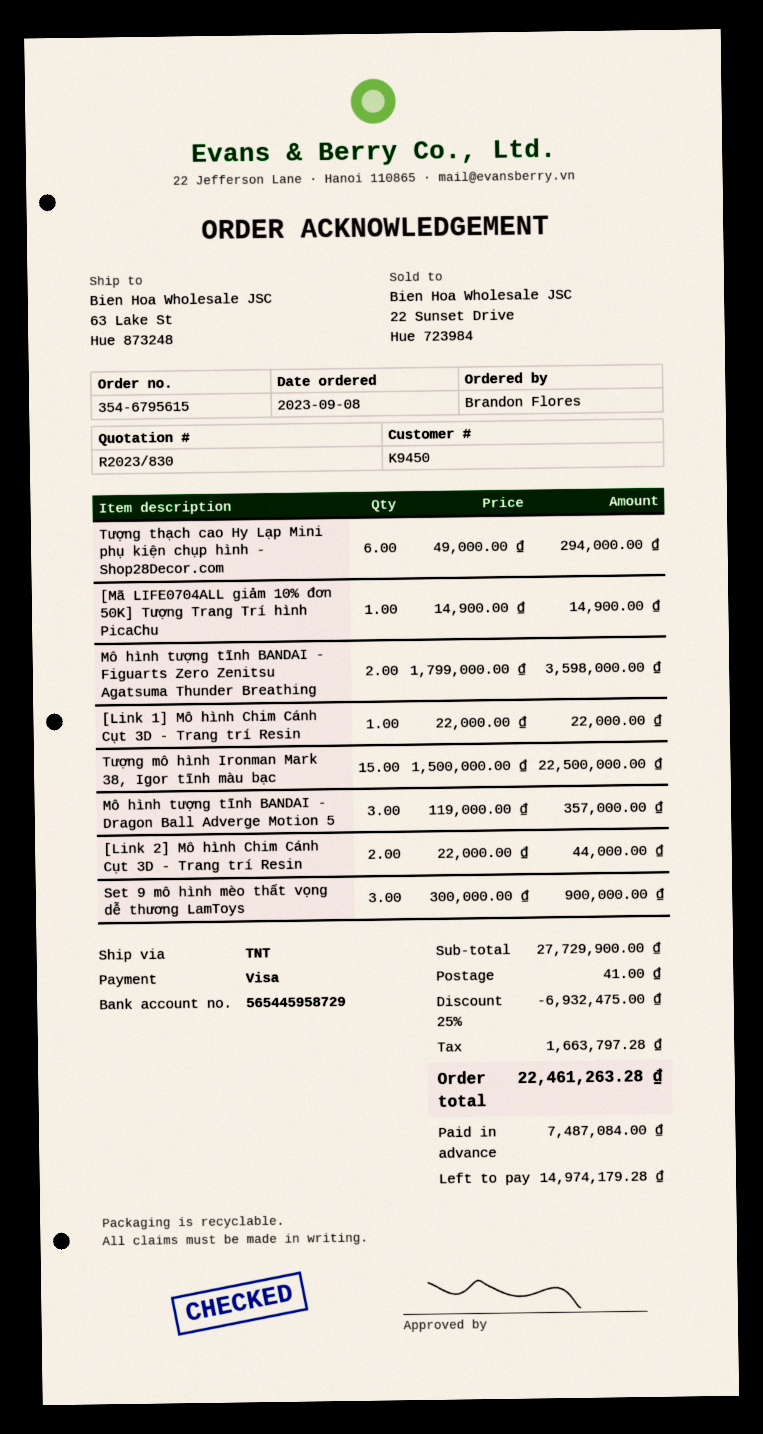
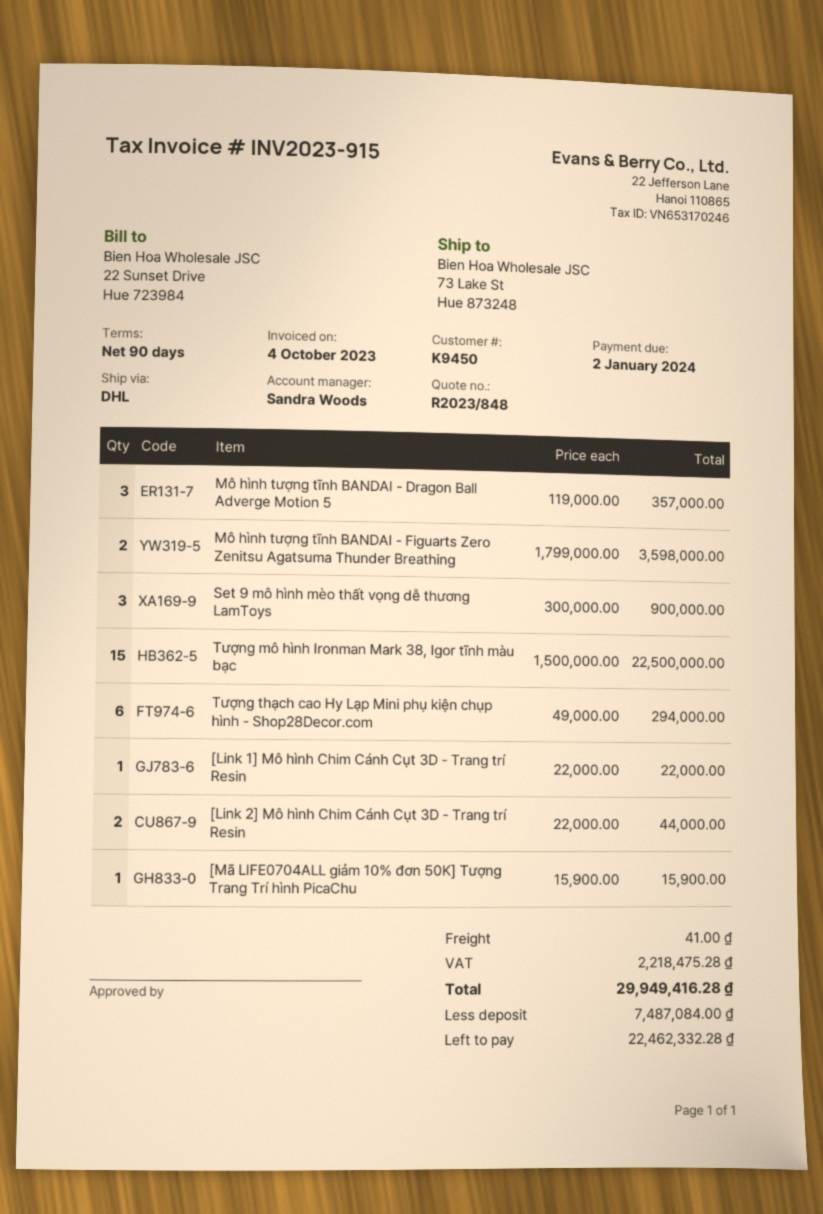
quote number: R2023/830 -> R2023/848
shipping method: TNT -> DHL
ship to: 63 Lake St, Hue 873248 -> 73 Lake St, Hue 873248
[Mã LIFE0704ALL giảm 10% đơn 50K] Tượng Trang Trí hình PicaChu: 1 x 14900.00 = 14900.00 -> 1 x 15900.00 = 15900.00
discount: 25% = 6932475.00 -> none
tax: 1663797.28 -> 2218475.28
total: 22461263.28 -> 29949416.28
balance: 14974179.28 -> 22462332.28

